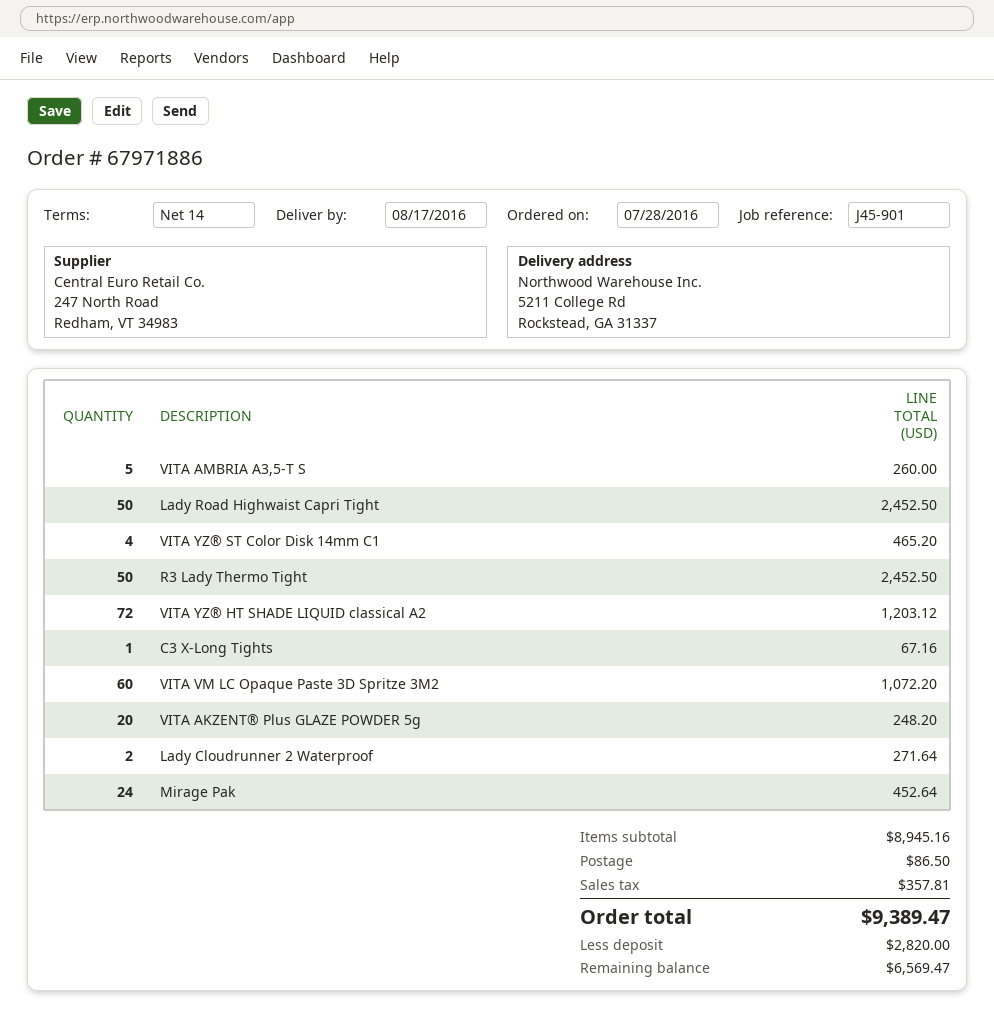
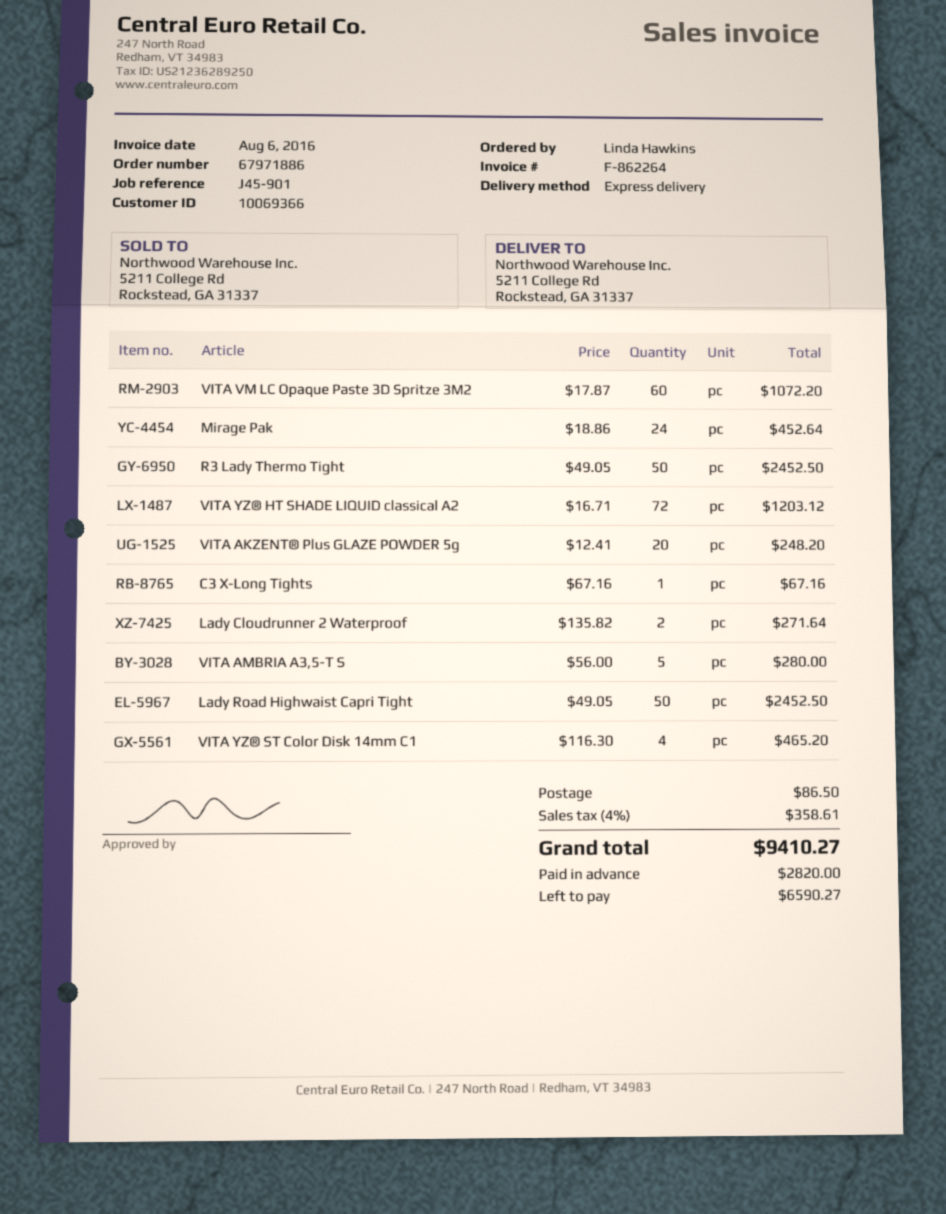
VITA AMBRIA A3,5-T S: 5 for 260.00 -> 5 for 280.00
tax: 357.81 -> 358.61
total: 9389.47 -> 9410.27
balance: 6569.47 -> 6590.27

